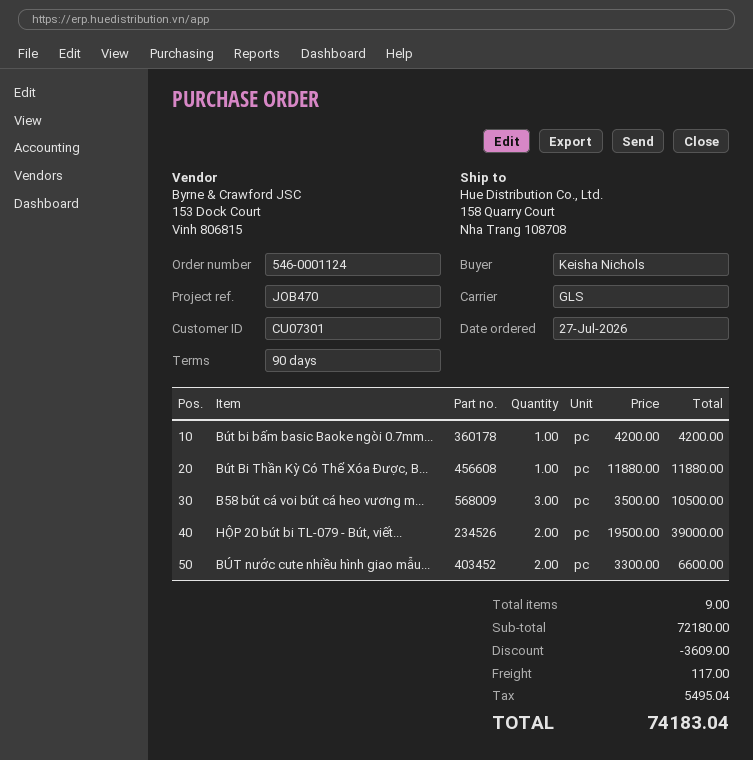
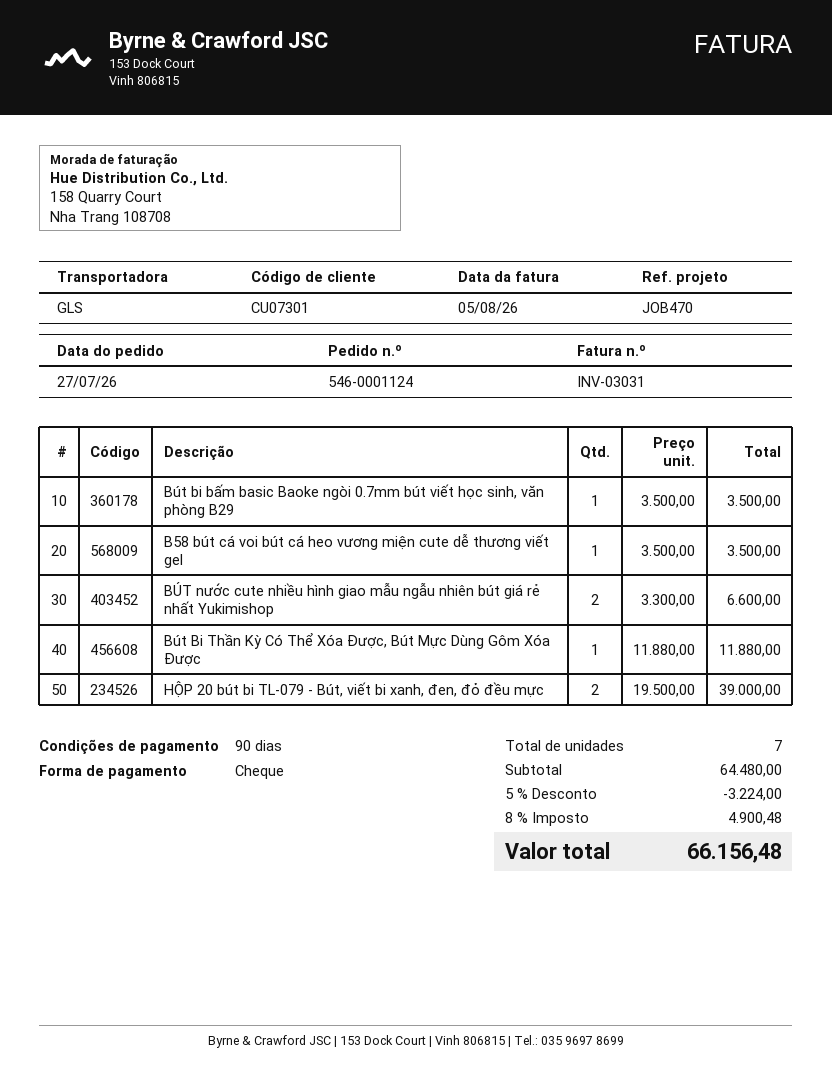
Bút bi bấm basic Baoke ngòi 0.7mm...: 1 x 4200.00 = 4200.00 -> 1 x 3500.00 = 3500.00
B58 bút cá voi bút cá heo vương m...: 3 x 3500.00 = 10500.00 -> 1 x 3500.00 = 3500.00
total quantity: 9 -> 7
subtotal: 72180.00 -> 64480.00
discount: 3609.00 -> 3224.00
shipping: 117.00 -> none
tax: 5495.04 -> 4900.48
total: 74183.04 -> 66156.48

